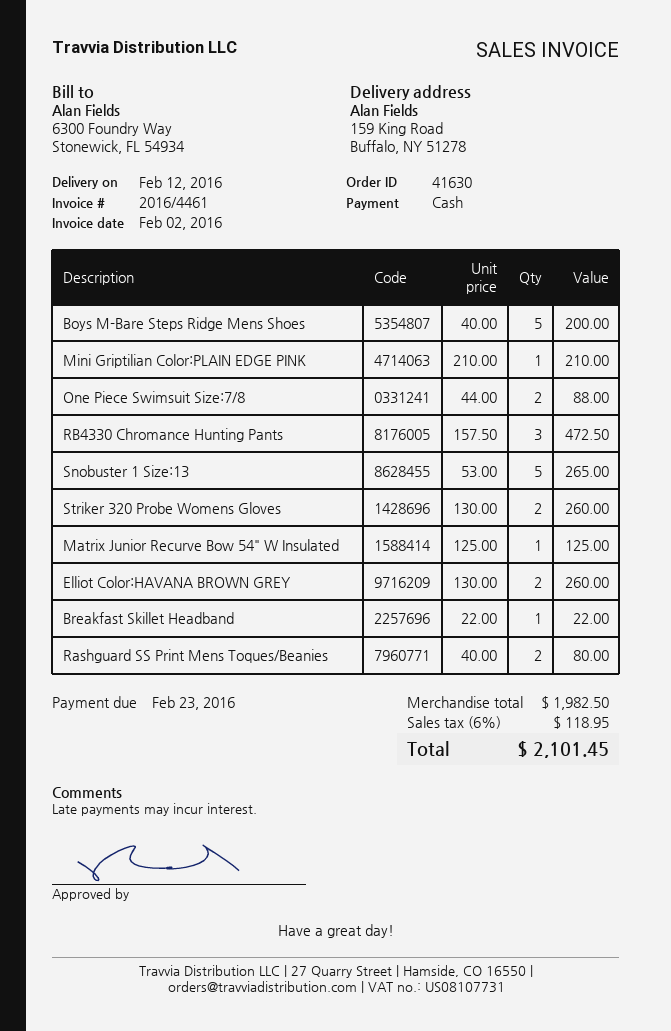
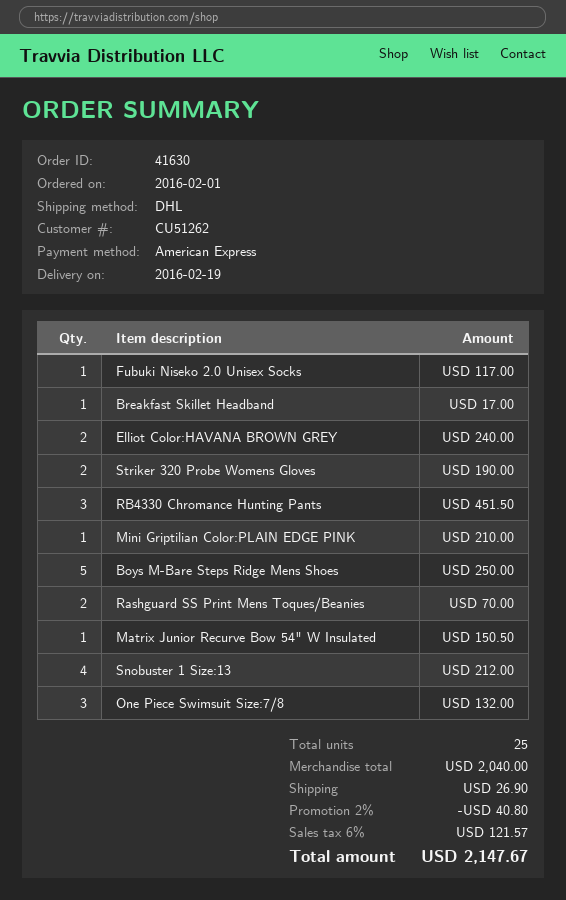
delivery date: 2016-02-12 -> 2016-02-19
payment method: cash -> American Express
Boys M-Bare Steps Ridge Mens Shoes: 5 for 200.00 -> 5 for 250.00
One Piece Swimsuit Size:7/8: 2 for 88.00 -> 3 for 132.00
RB4330 Chromance Hunting Pants: 3 for 472.50 -> 3 for 451.50
Snobuster 1 Size:13: 5 for 265.00 -> 4 for 212.00
Striker 320 Probe Womens Gloves: 2 for 260.00 -> 2 for 190.00
Matrix Junior Recurve Bow 54" W Insulated: 1 for 125.00 -> 1 for 150.50
Elliot Color:HAVANA BROWN GREY: 2 for 260.00 -> 2 for 240.00
Breakfast Skillet Headband: 1 for 22.00 -> 1 for 17.00
Rashguard SS Print Mens Toques/Beanies: 2 for 80.00 -> 2 for 70.00
Fubuki Niseko 2.0 Unisex Socks: none -> 1 for 117.00
subtotal: 1982.50 -> 2040.00
discount: none -> 2% = 40.80
shipping: none -> 26.90
tax: 6% = 118.95 -> 6% = 121.57
total: 2101.45 -> 2147.67

